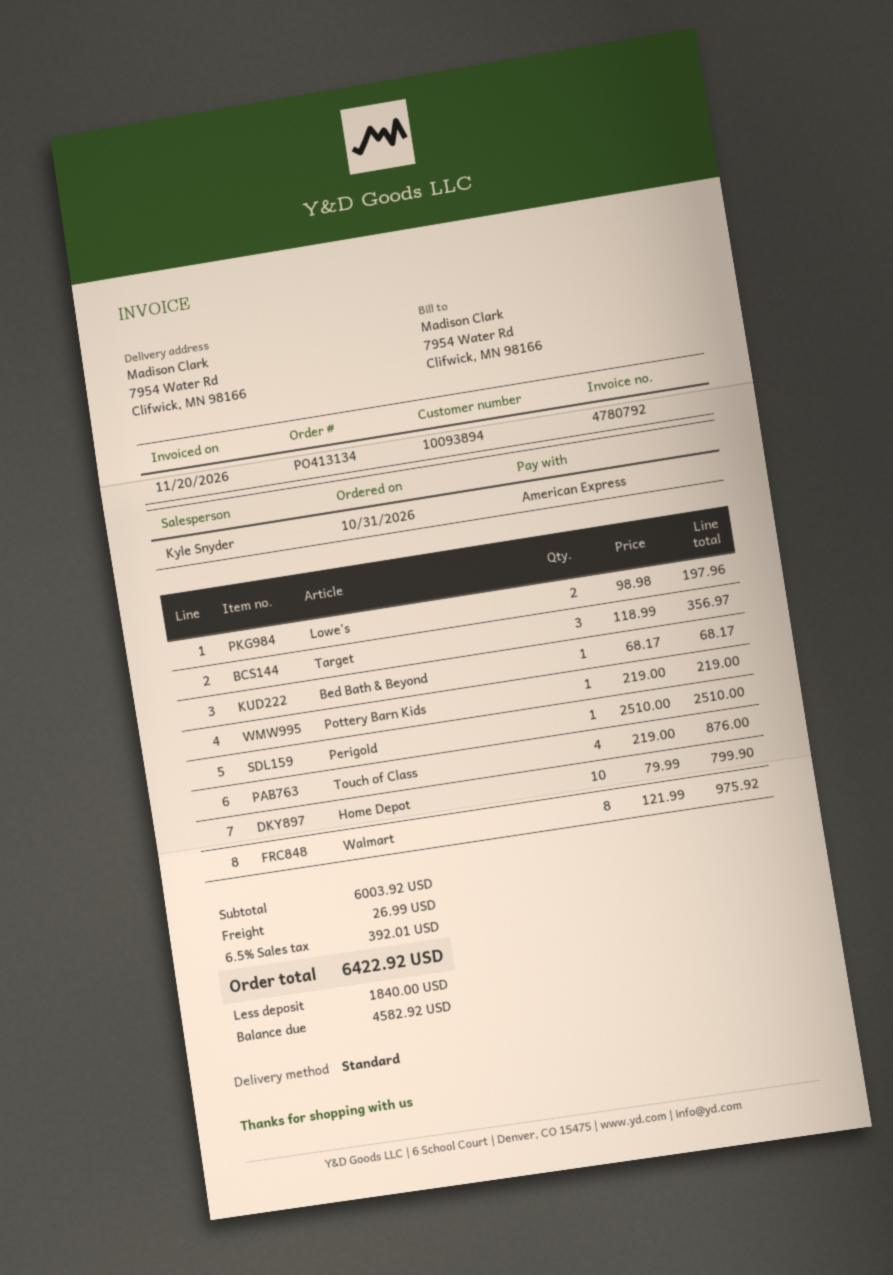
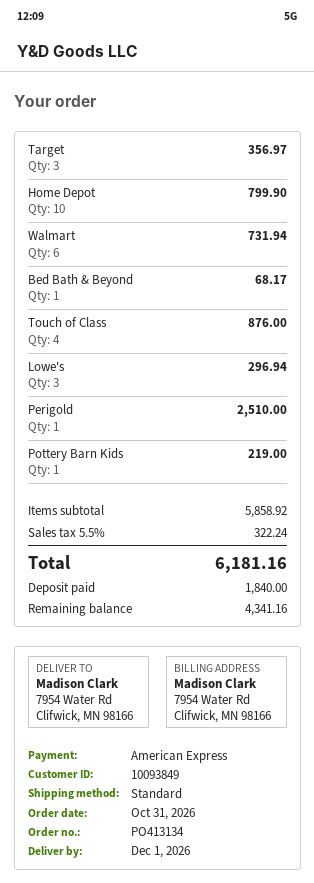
customer number: 10093894 -> 10093849
Lowe's: 2 for 197.96 -> 3 for 296.94
Walmart: 8 for 975.92 -> 6 for 731.94
subtotal: 6003.92 -> 5858.92
shipping: 26.99 -> none
tax: 6.5% = 392.01 -> 5.5% = 322.24
total: 6422.92 -> 6181.16
balance: 4582.92 -> 4341.16

